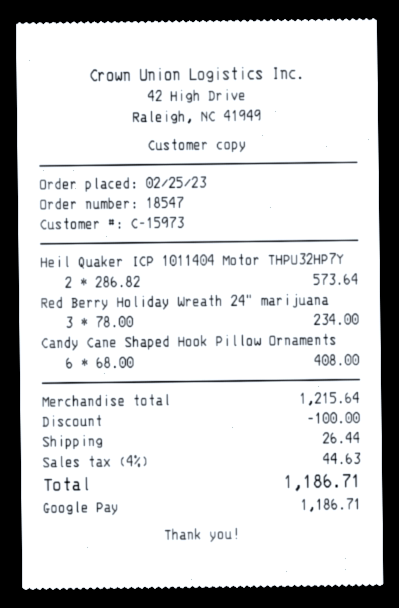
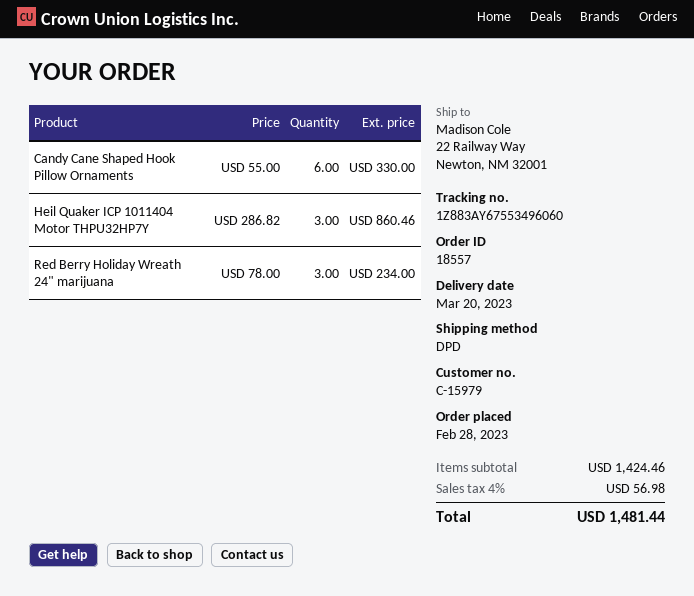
order number: 18547 -> 18557
order date: 2023-02-25 -> 2023-02-28
customer number: C-15973 -> C-15979
Heil Quaker ICP 1011404 Motor THPU32HP7Y: 2 x 286.82 = 573.64 -> 3 x 286.82 = 860.46
Candy Cane Shaped Hook Pillow Ornaments: 6 x 68.00 = 408.00 -> 6 x 55.00 = 330.00
subtotal: 1215.64 -> 1424.46
discount: 100.00 -> none
shipping: 26.44 -> none
tax: 4% = 44.63 -> 4% = 56.98
total: 1186.71 -> 1481.44

